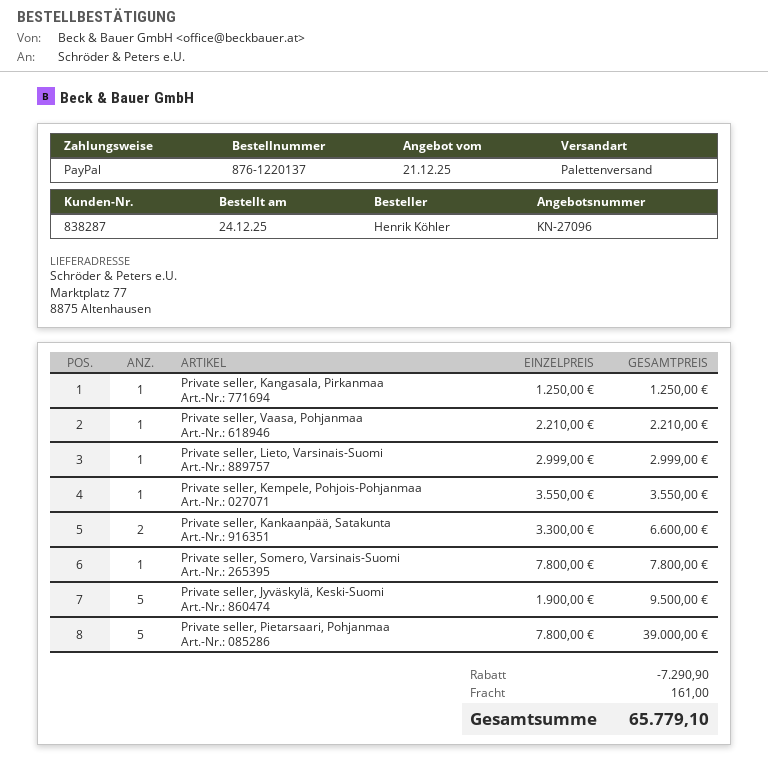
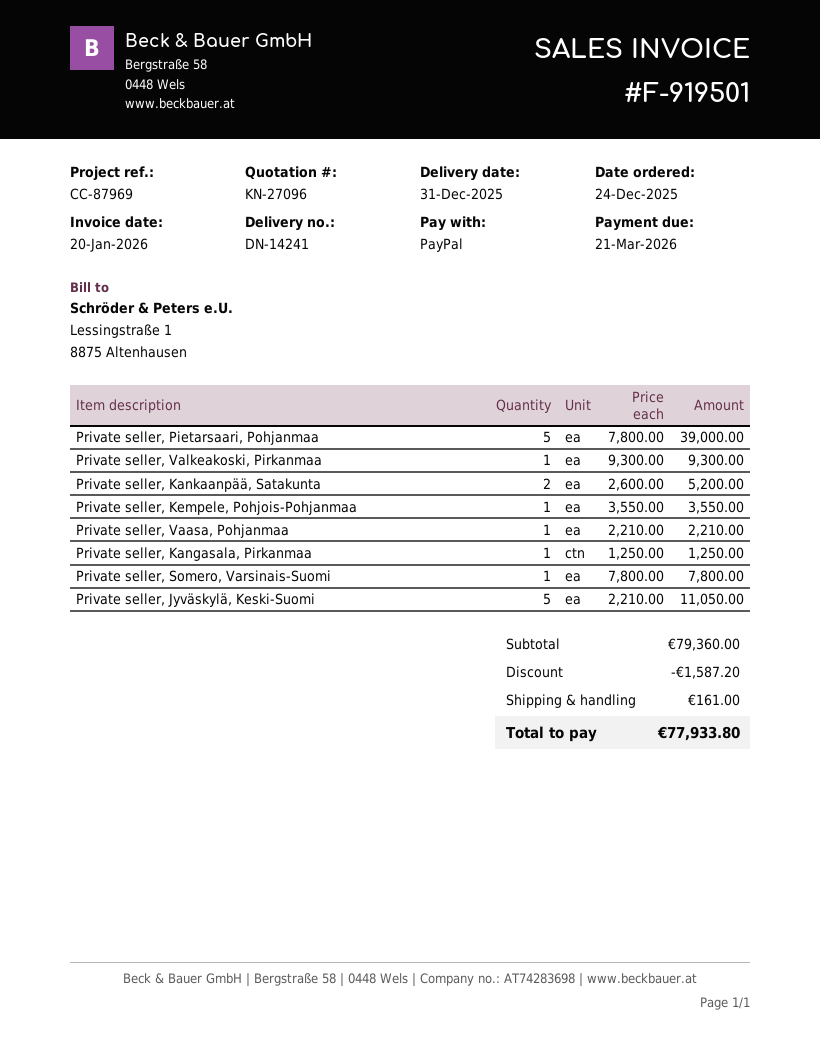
Private seller, Lieto, Varsinais-Suomi: 1 x 2999.00 = 2999.00 -> none
Private seller, Kankaanpää, Satakunta: 2 x 3300.00 = 6600.00 -> 2 x 2600.00 = 5200.00
Private seller, Jyväskylä, Keski-Suomi: 5 x 1900.00 = 9500.00 -> 5 x 2210.00 = 11050.00
Private seller, Valkeakoski, Pirkanmaa: none -> 1 x 9300.00 = 9300.00
discount: 7290.90 -> 1587.20
total: 65779.10 -> 77933.80

